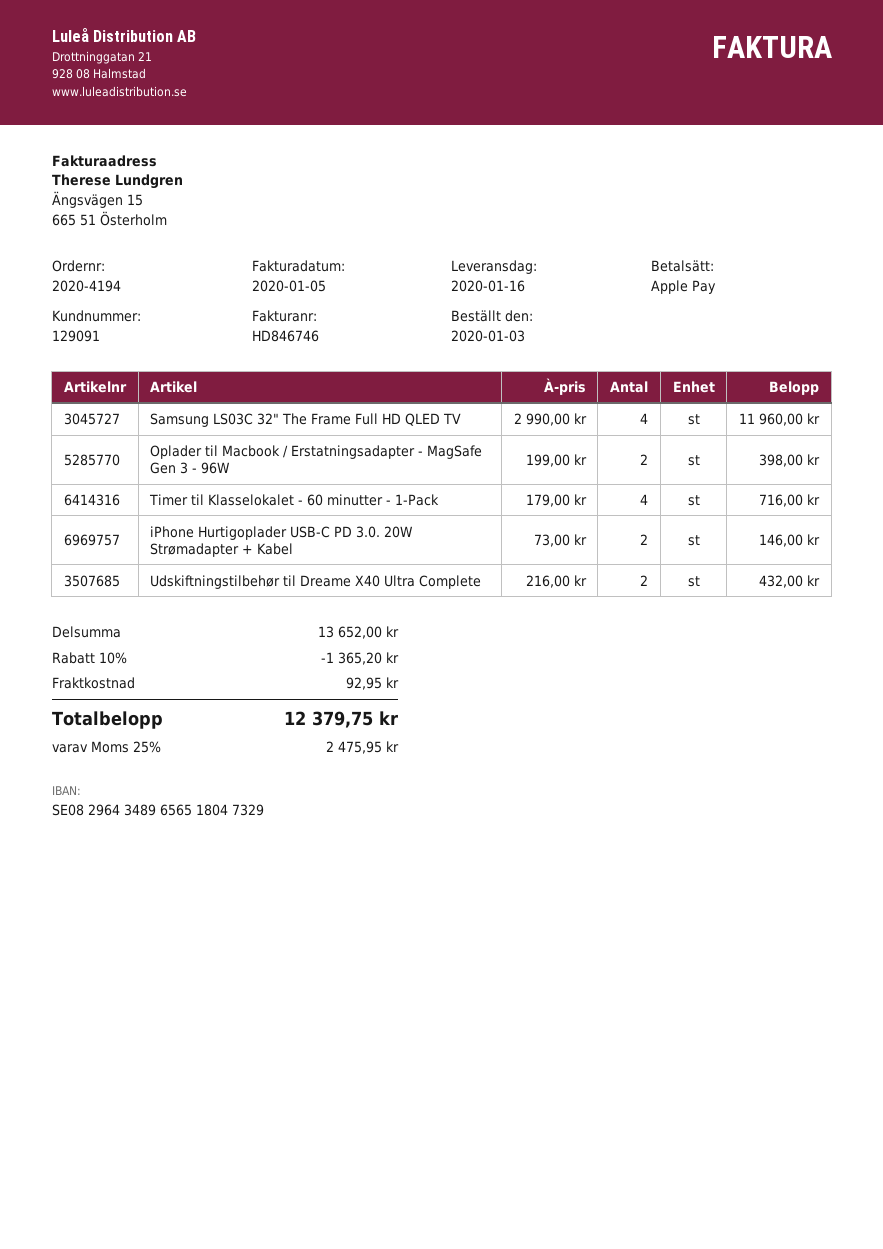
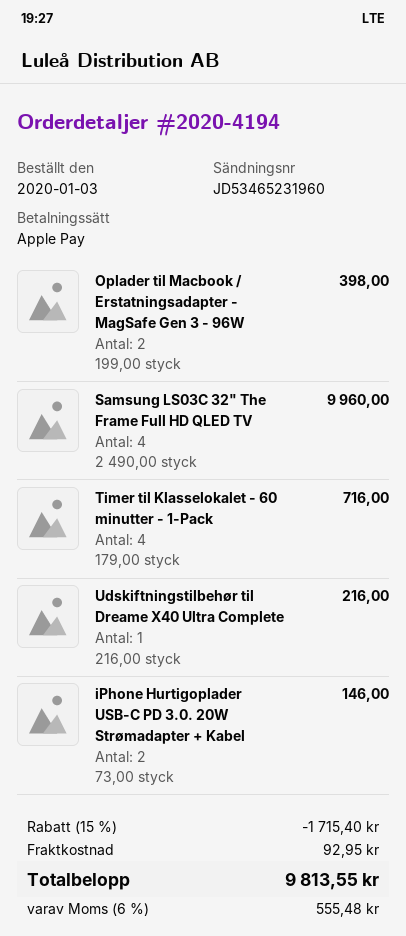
Samsung LS03C 32" The Frame Full HD QLED TV: 4 x 2990.00 = 11960.00 -> 4 x 2490.00 = 9960.00
Udskiftningstilbehør til Dreame X40 Ultra Complete: 2 x 216.00 = 432.00 -> 1 x 216.00 = 216.00
discount: 10% = 1365.20 -> 15% = 1715.40
tax: 25% = 2475.95 -> 6% = 555.48
total: 12379.75 -> 9813.55

